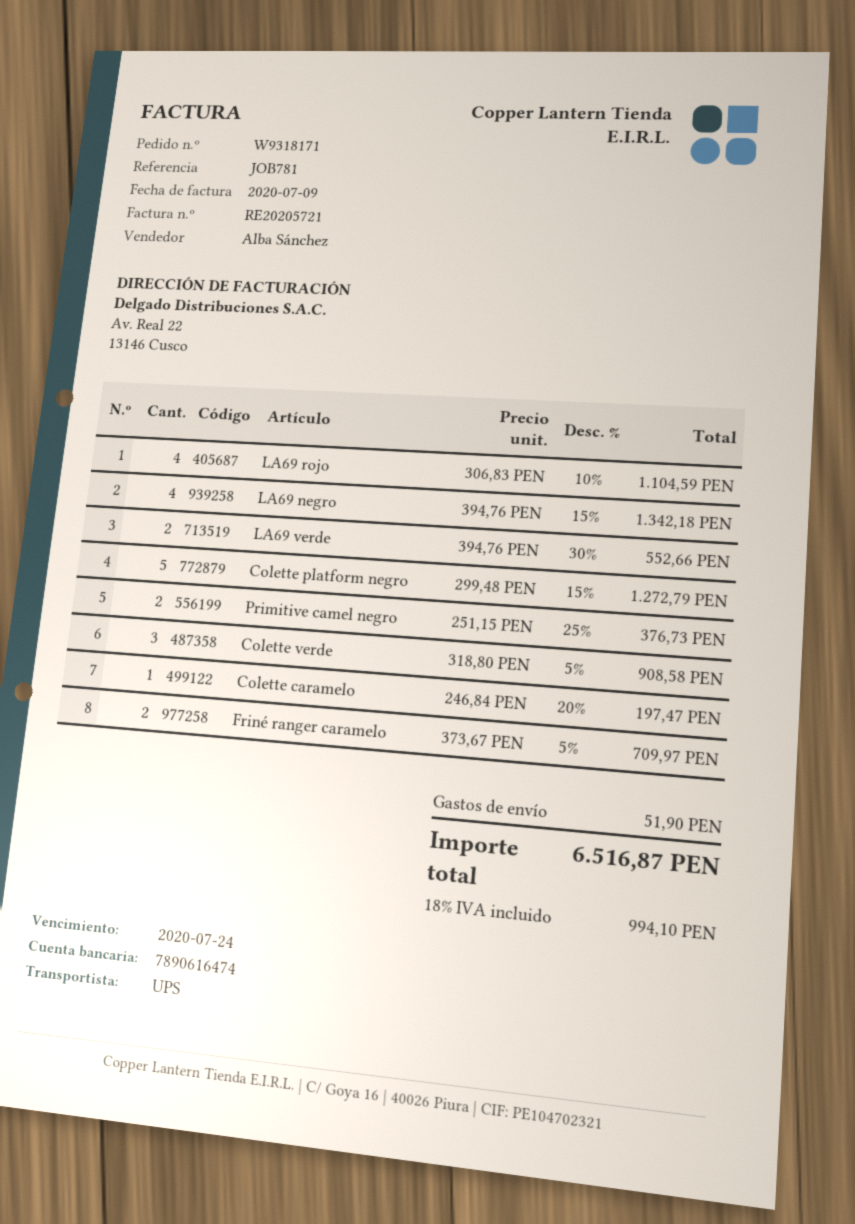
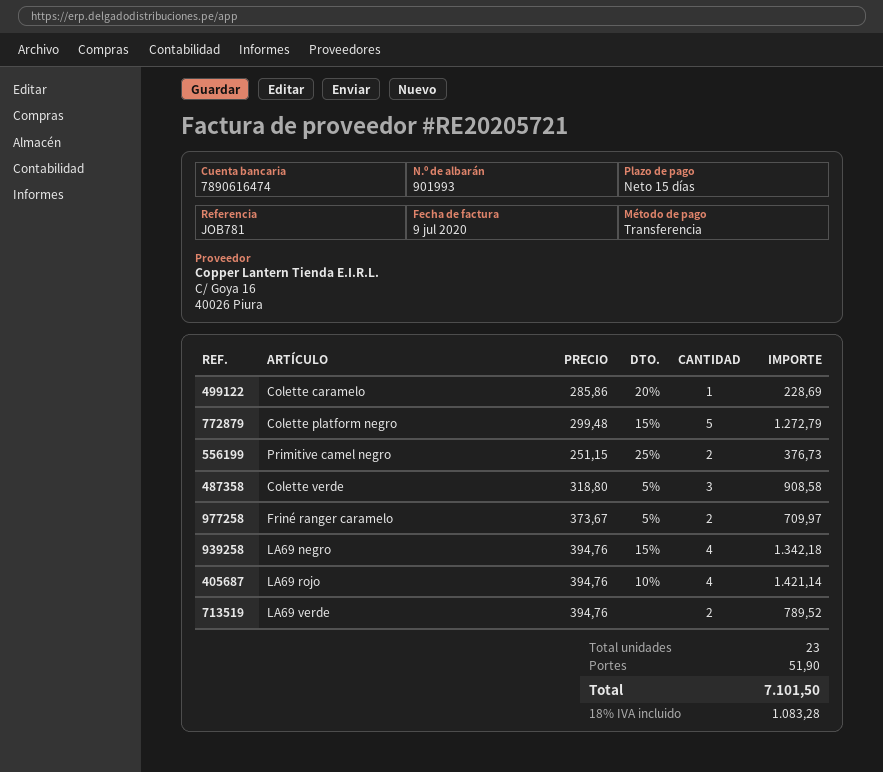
LA69 rojo: 4 x 306.83 - 10% = 1104.59 -> 4 x 394.76 - 10% = 1421.14
LA69 verde: 2 x 394.76 - 30% = 552.66 -> 2 x 394.76 = 789.52
Colette caramelo: 1 x 246.84 - 20% = 197.47 -> 1 x 285.86 - 20% = 228.69
tax: 18% = 994.10 -> 18% = 1083.28
total: 6516.87 -> 7101.50

